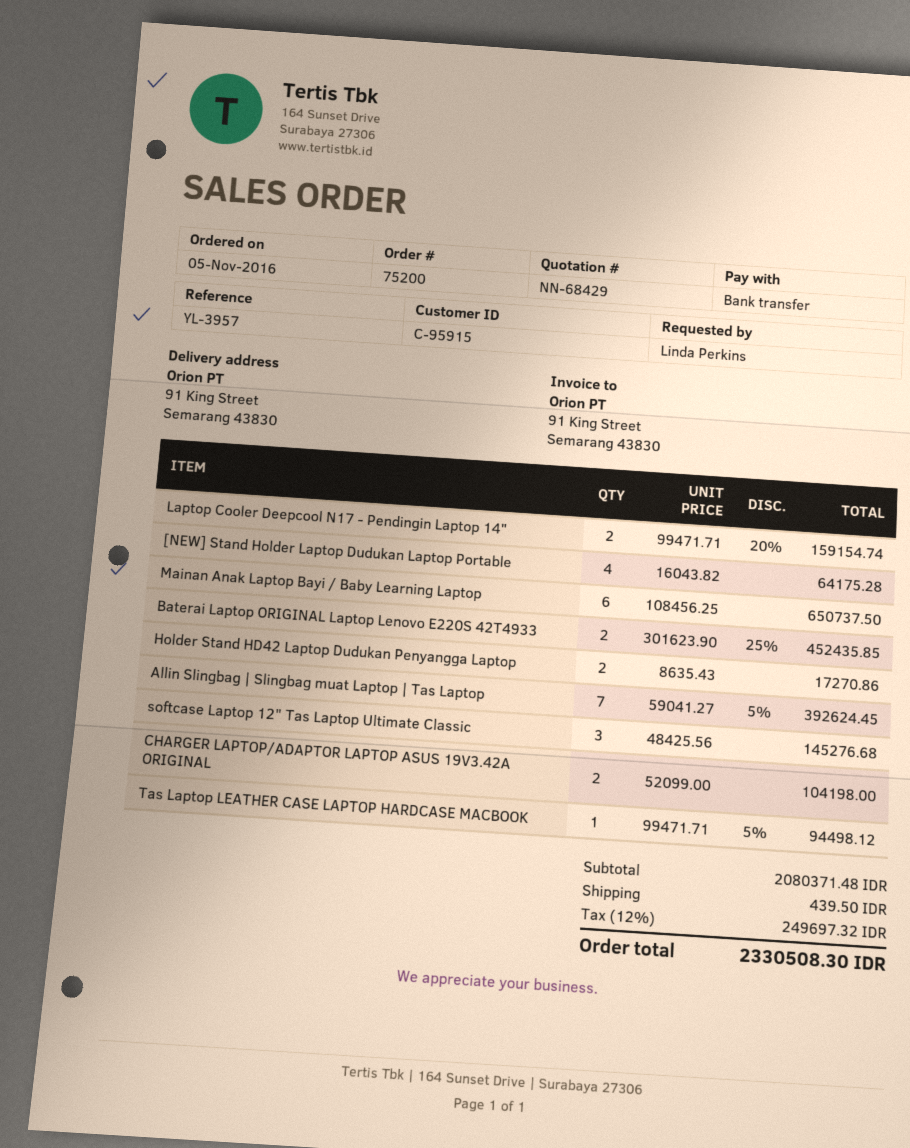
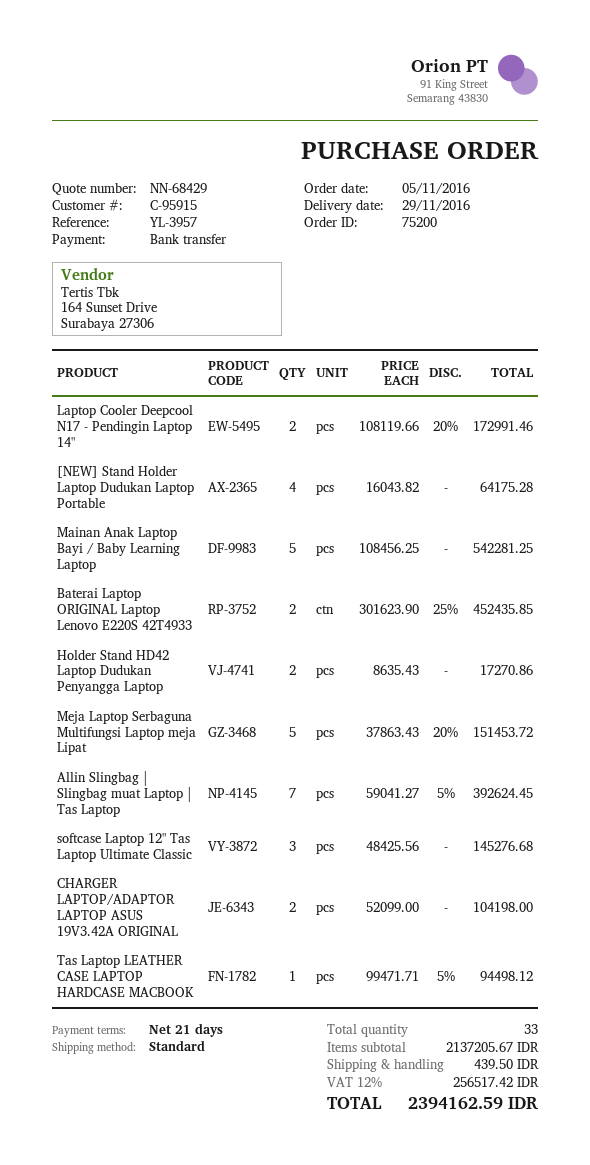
Laptop Cooler Deepcool N17 - Pendingin Laptop 14": 2 x 99471.71 - 20% = 159154.74 -> 2 x 108119.66 - 20% = 172991.46
Mainan Anak Laptop Bayi / Baby Learning Laptop: 6 x 108456.25 = 650737.50 -> 5 x 108456.25 = 542281.25
Meja Laptop Serbaguna Multifungsi Laptop meja Lipat: none -> 5 x 37863.43 - 20% = 151453.72
subtotal: 2080371.48 -> 2137205.67
tax: 12% = 249697.32 -> 12% = 256517.42
total: 2330508.30 -> 2394162.59

